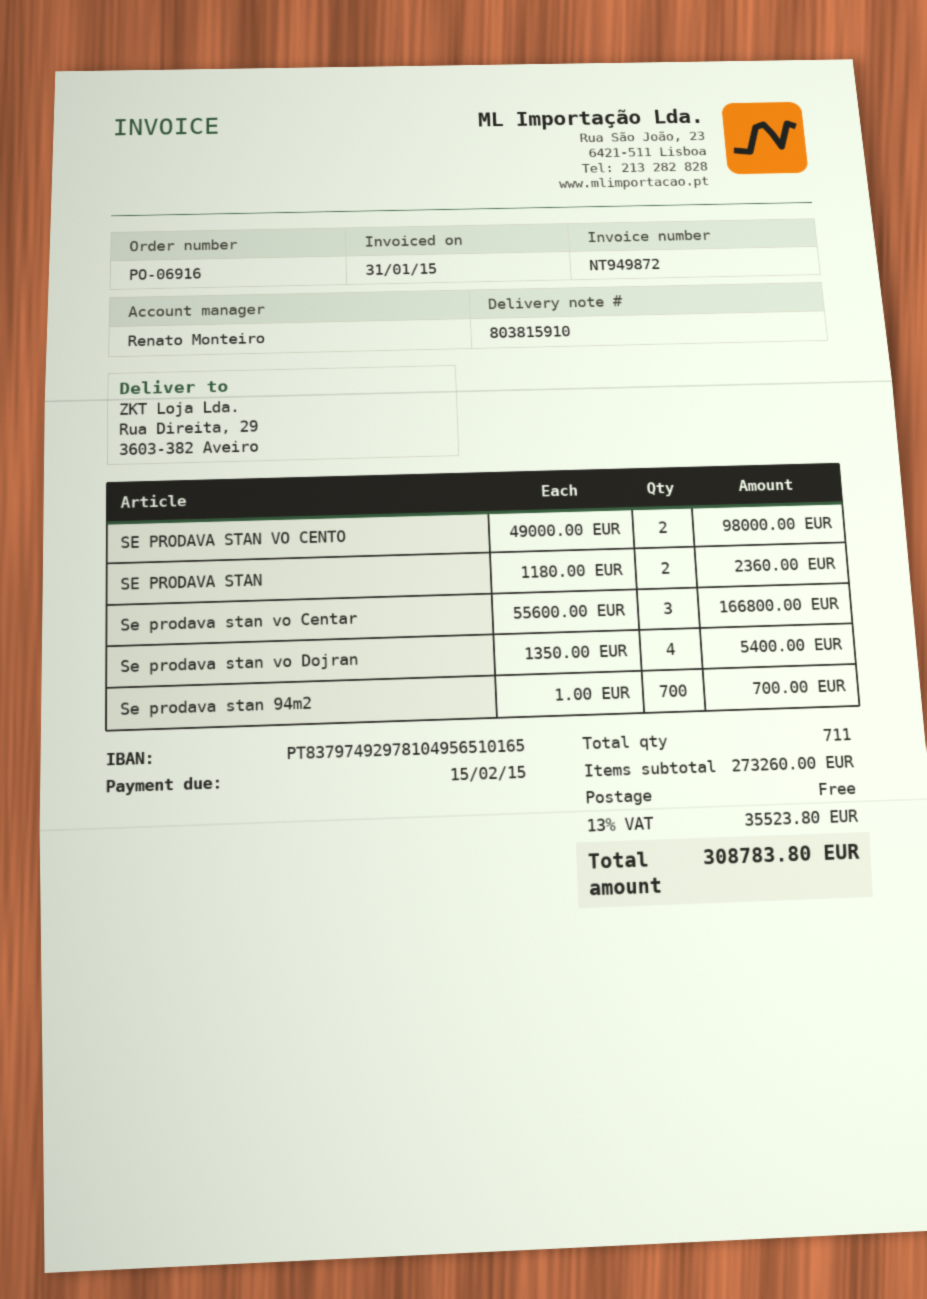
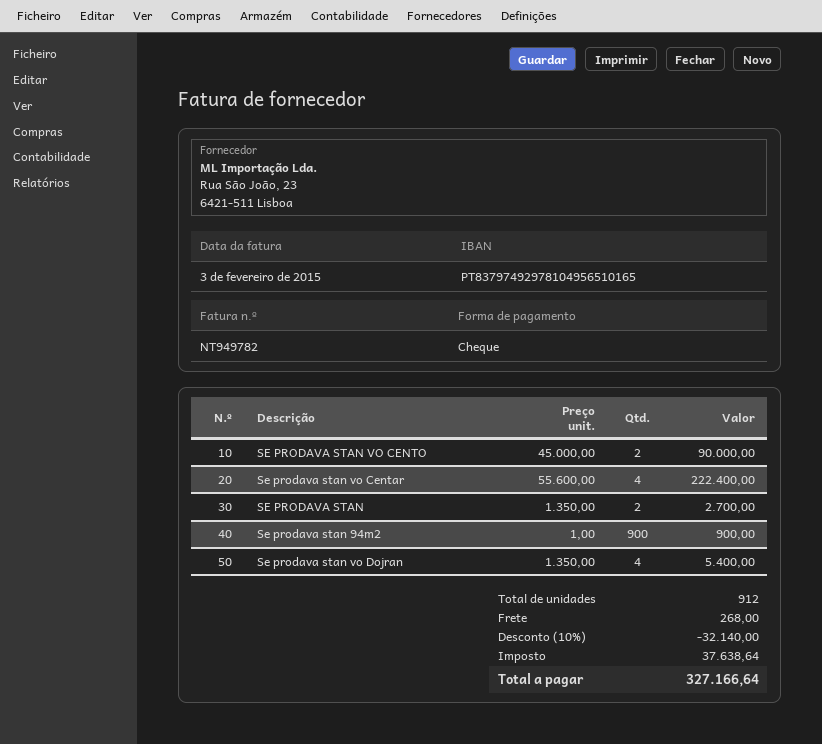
invoice number: NT949872 -> NT949782
invoice date: 2015-01-31 -> 2015-02-03
SE PRODAVA STAN VO CENTO: 2 x 49000.00 = 98000.00 -> 2 x 45000.00 = 90000.00
SE PRODAVA STAN: 2 x 1180.00 = 2360.00 -> 2 x 1350.00 = 2700.00
Se prodava stan vo Centar: 3 x 55600.00 = 166800.00 -> 4 x 55600.00 = 222400.00
Se prodava stan 94m2: 700 x 1.00 = 700.00 -> 900 x 1.00 = 900.00
total quantity: 711 -> 912
discount: none -> 10% = 32140.00
shipping: 0.00 -> 268.00
tax: 35523.80 -> 37638.64
total: 308783.80 -> 327166.64

